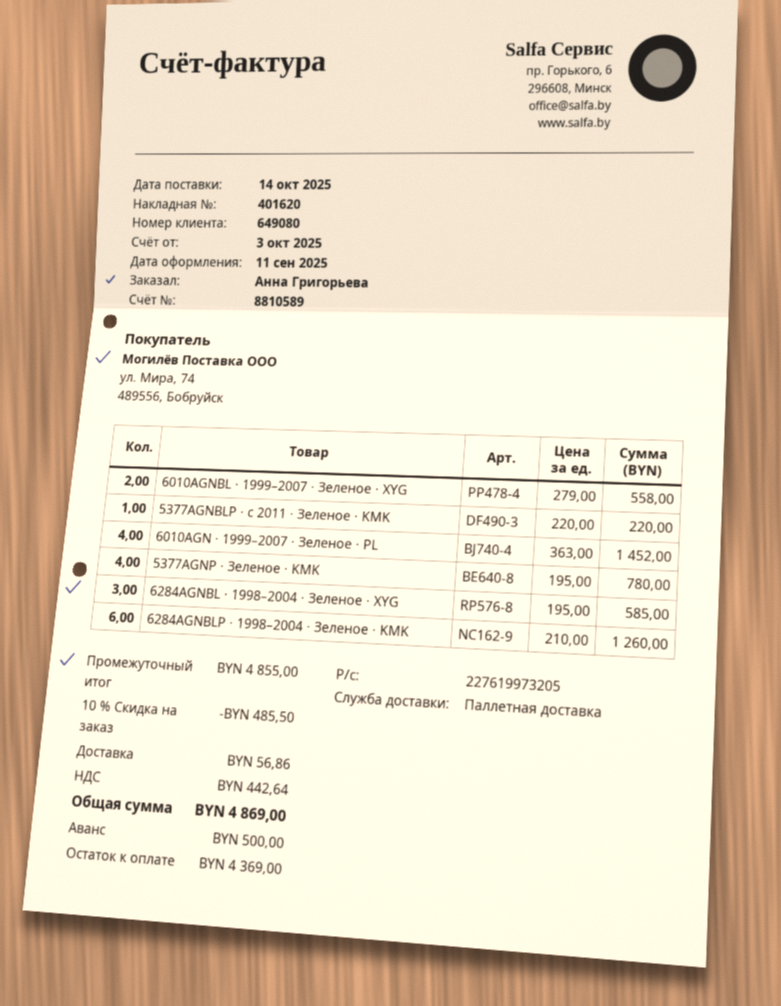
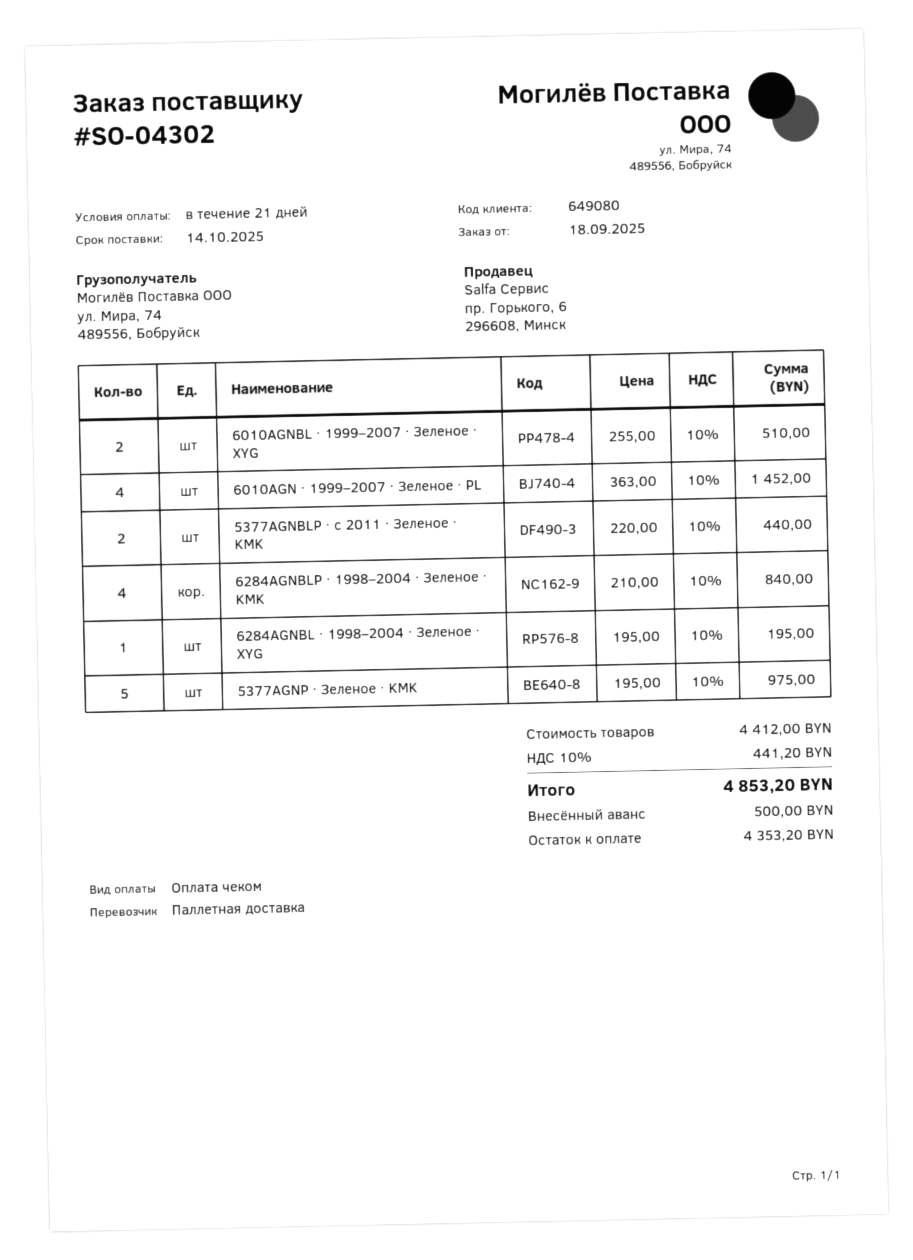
order date: 2025-09-11 -> 2025-09-18
6010AGNBL · 1999–2007 · Зеленое · XYG: 2 x 279.00 = 558.00 -> 2 x 255.00 = 510.00
5377AGNBLP · с 2011 · Зеленое · KMK: 1 x 220.00 = 220.00 -> 2 x 220.00 = 440.00
5377AGNP · Зеленое · KMK: 4 x 195.00 = 780.00 -> 5 x 195.00 = 975.00
6284AGNBL · 1998–2004 · Зеленое · XYG: 3 x 195.00 = 585.00 -> 1 x 195.00 = 195.00
6284AGNBLP · 1998–2004 · Зеленое · KMK: 6 x 210.00 = 1260.00 -> 4 x 210.00 = 840.00
subtotal: 4855.00 -> 4412.00
discount: 10% = 485.50 -> none
shipping: 56.86 -> none
tax: 442.64 -> 441.20
total: 4869.00 -> 4853.20
balance: 4369.00 -> 4353.20

